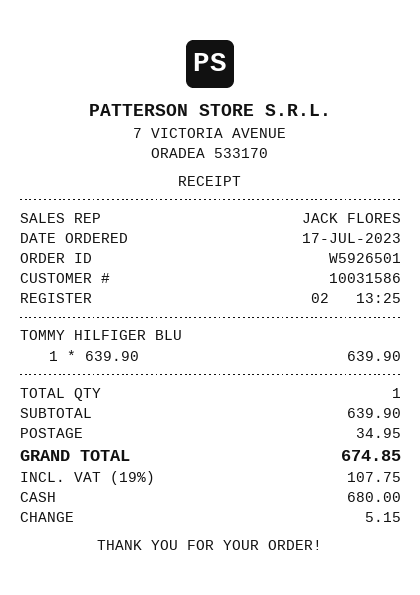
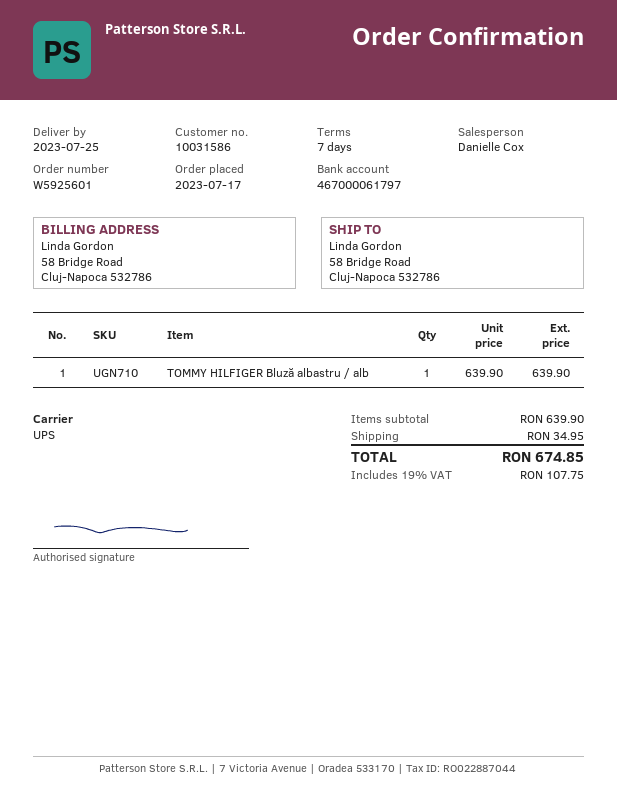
order number: W5926501 -> W5925601
sales rep: JACK FLORES -> Danielle Cox

